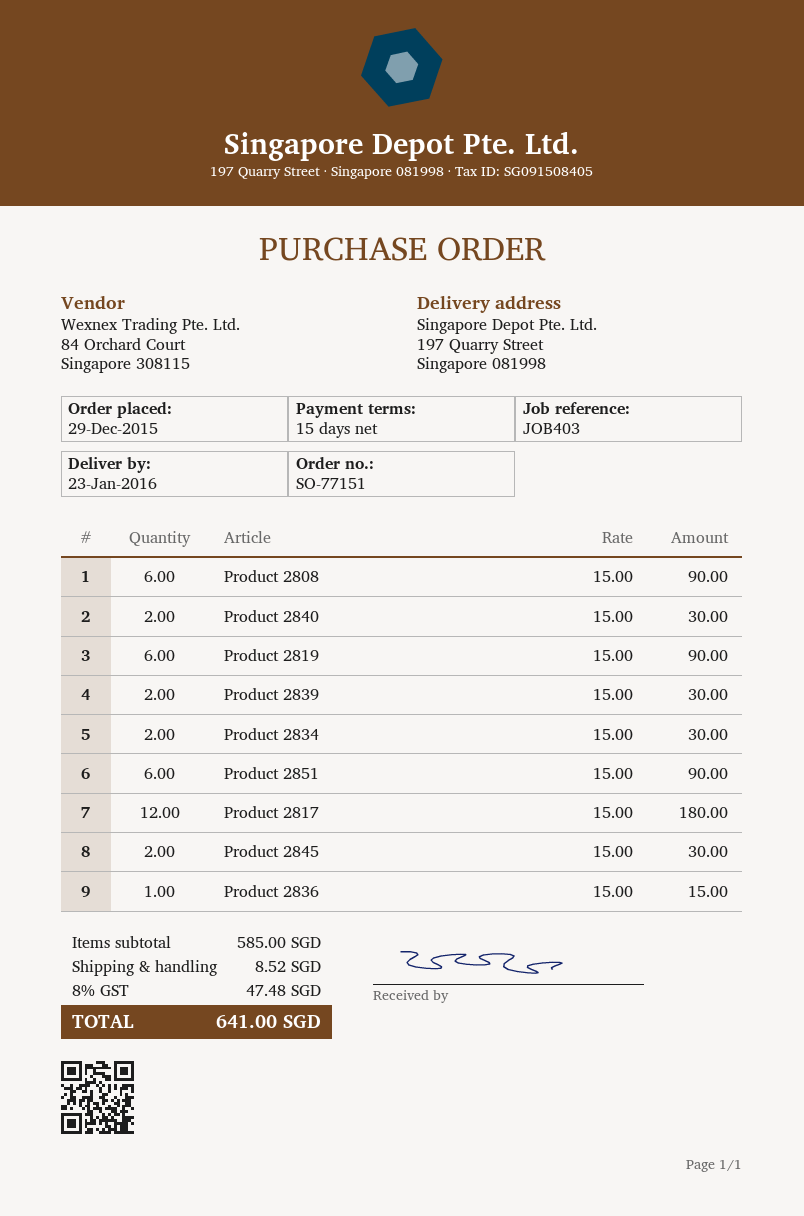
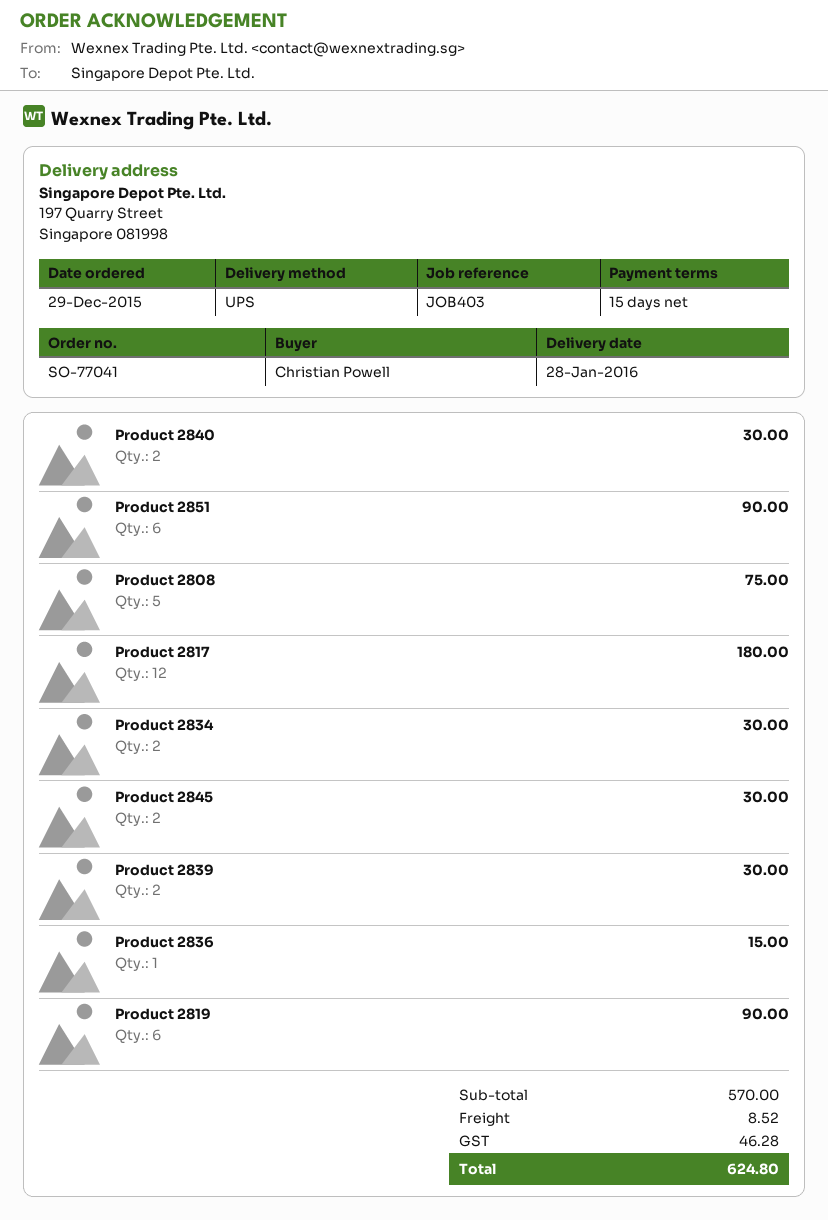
order number: SO-77151 -> SO-77041
delivery date: 2016-01-23 -> 2016-01-28
Product 2808: 6 for 90.00 -> 5 for 75.00
subtotal: 585.00 -> 570.00
tax: 47.48 -> 46.28
total: 641.00 -> 624.80

